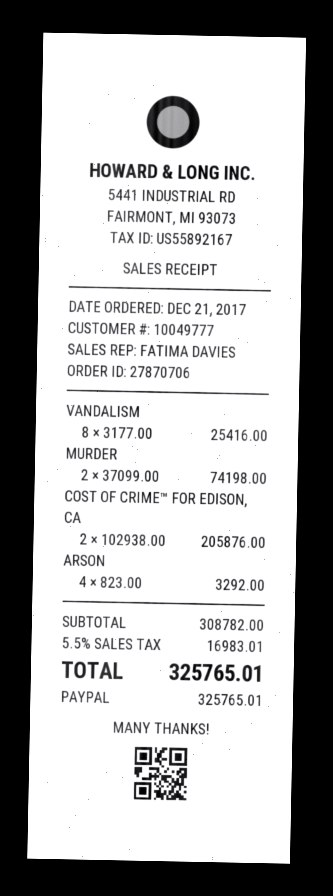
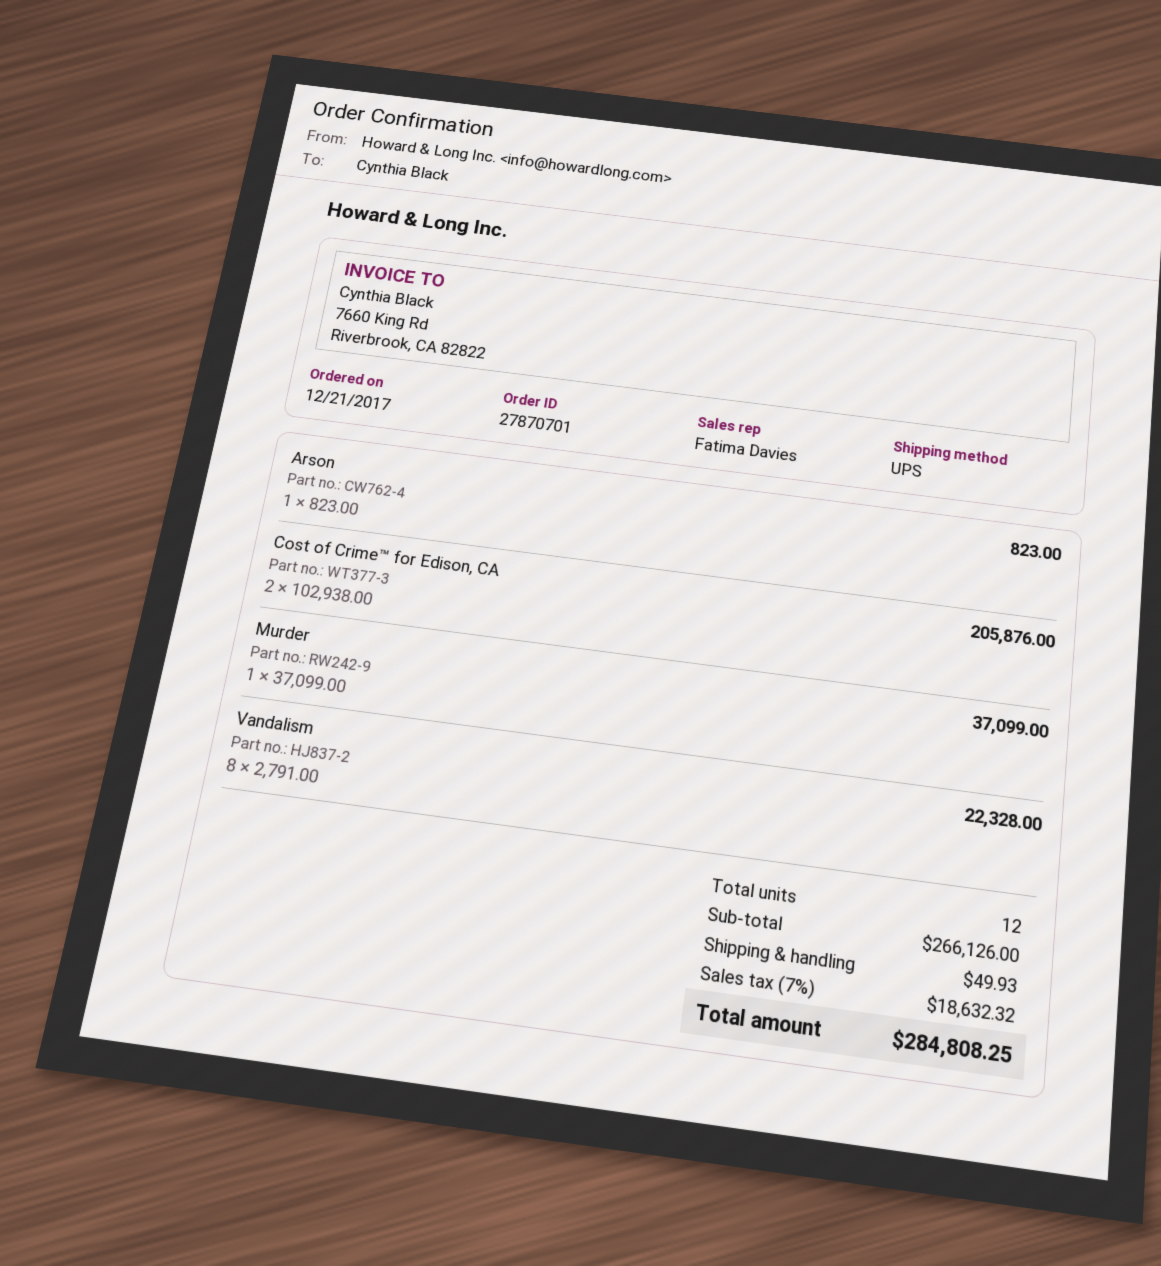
order number: 27870706 -> 27870701
VANDALISM: 8 x 3177.00 = 25416.00 -> 8 x 2791.00 = 22328.00
MURDER: 2 x 37099.00 = 74198.00 -> 1 x 37099.00 = 37099.00
ARSON: 4 x 823.00 = 3292.00 -> 1 x 823.00 = 823.00
subtotal: 308782.00 -> 266126.00
shipping: none -> 49.93
tax: 5.5% = 16983.01 -> 7% = 18632.32
total: 325765.01 -> 284808.25

